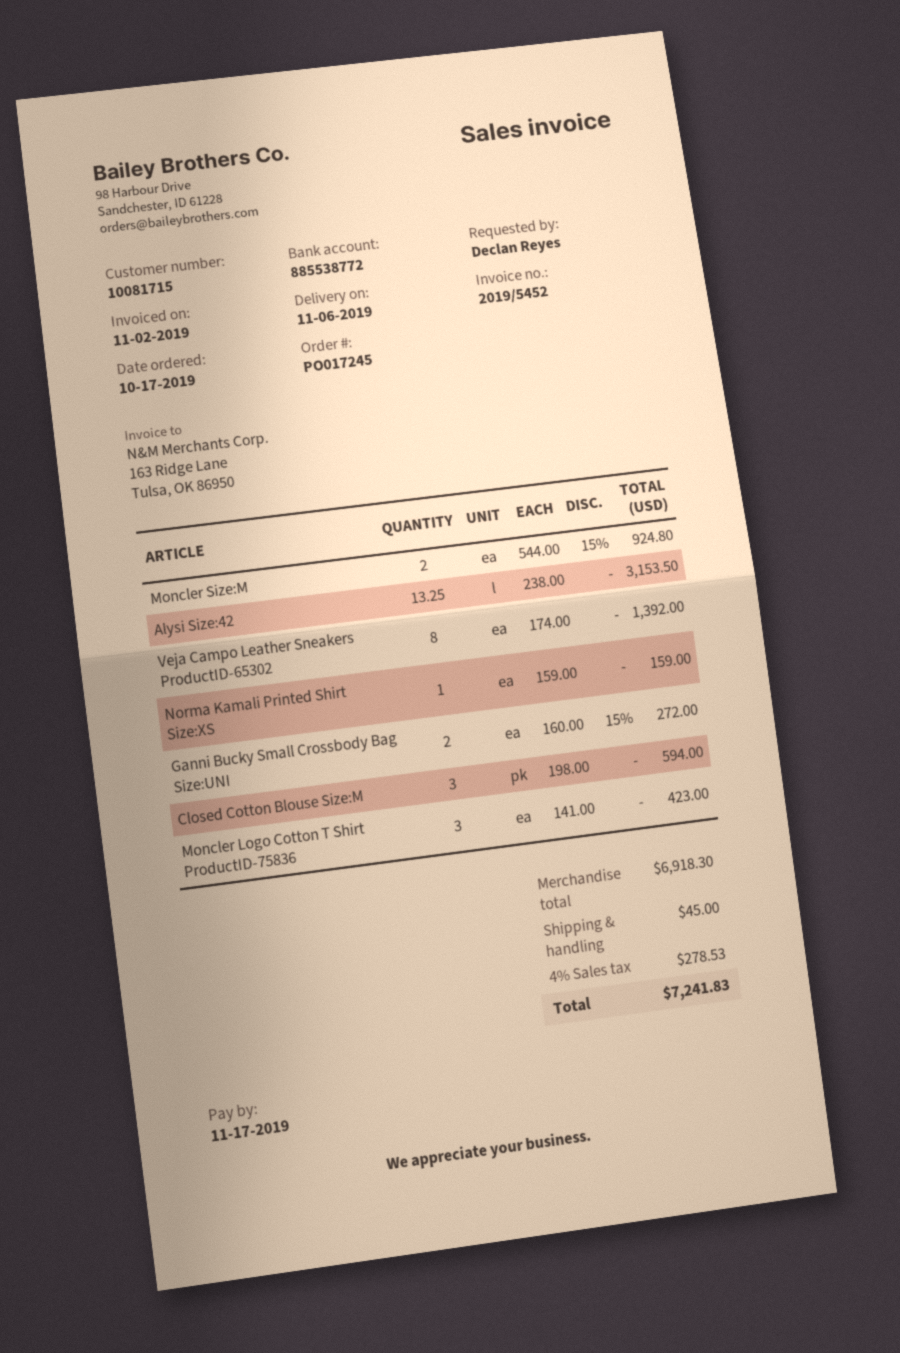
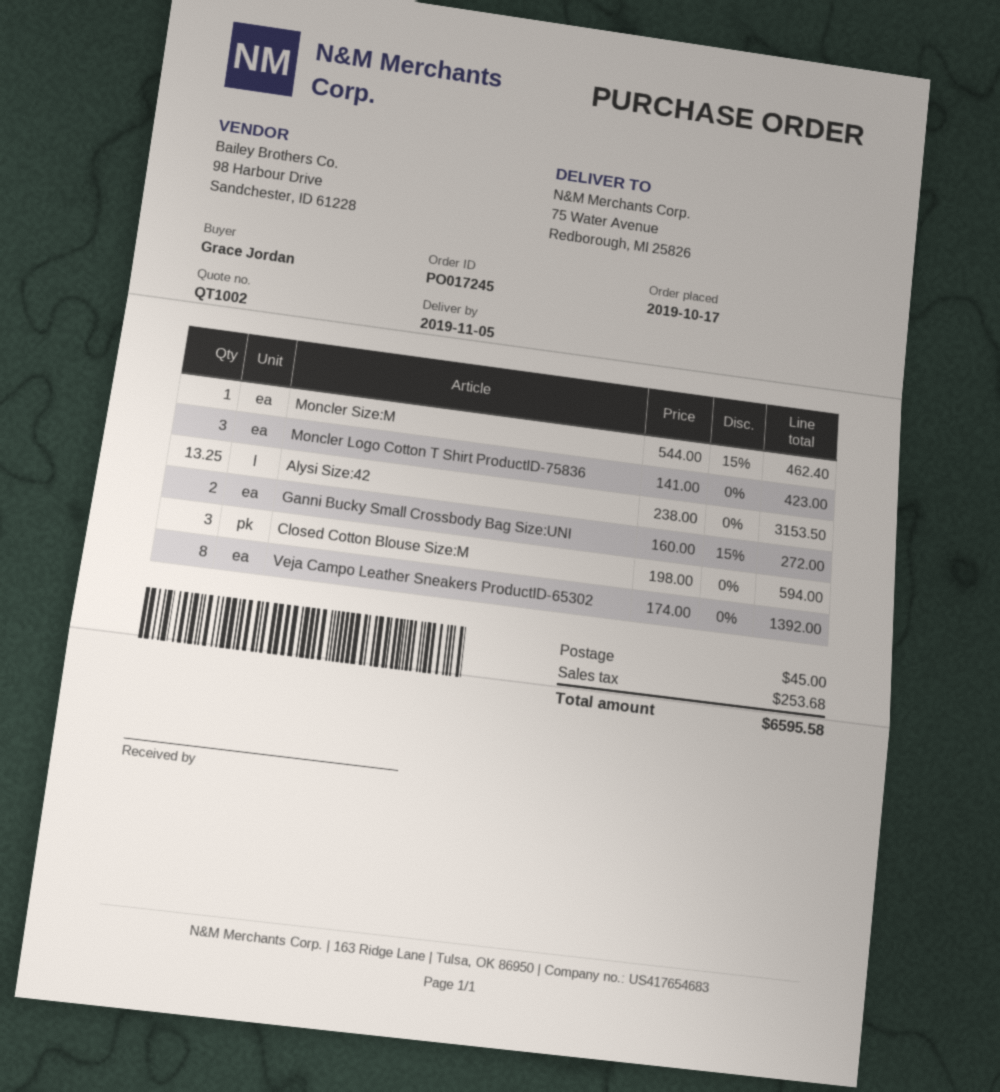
delivery date: 2019-11-06 -> 2019-11-05
ordered by: Declan Reyes -> Grace Jordan
Moncler Size:M: 2 x 544.00 - 15% = 924.80 -> 1 x 544.00 - 15% = 462.40
Norma Kamali Printed Shirt Size:XS: 1 x 159.00 = 159.00 -> none
tax: 278.53 -> 253.68
total: 7241.83 -> 6595.58

